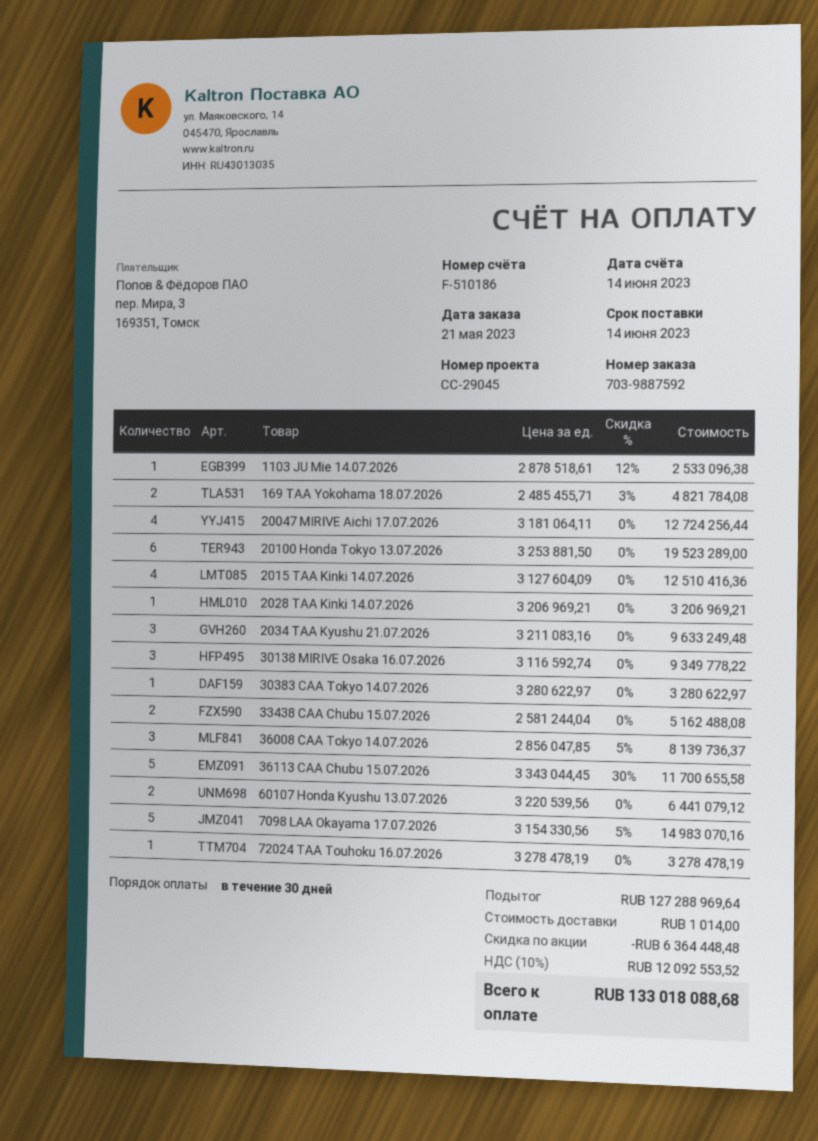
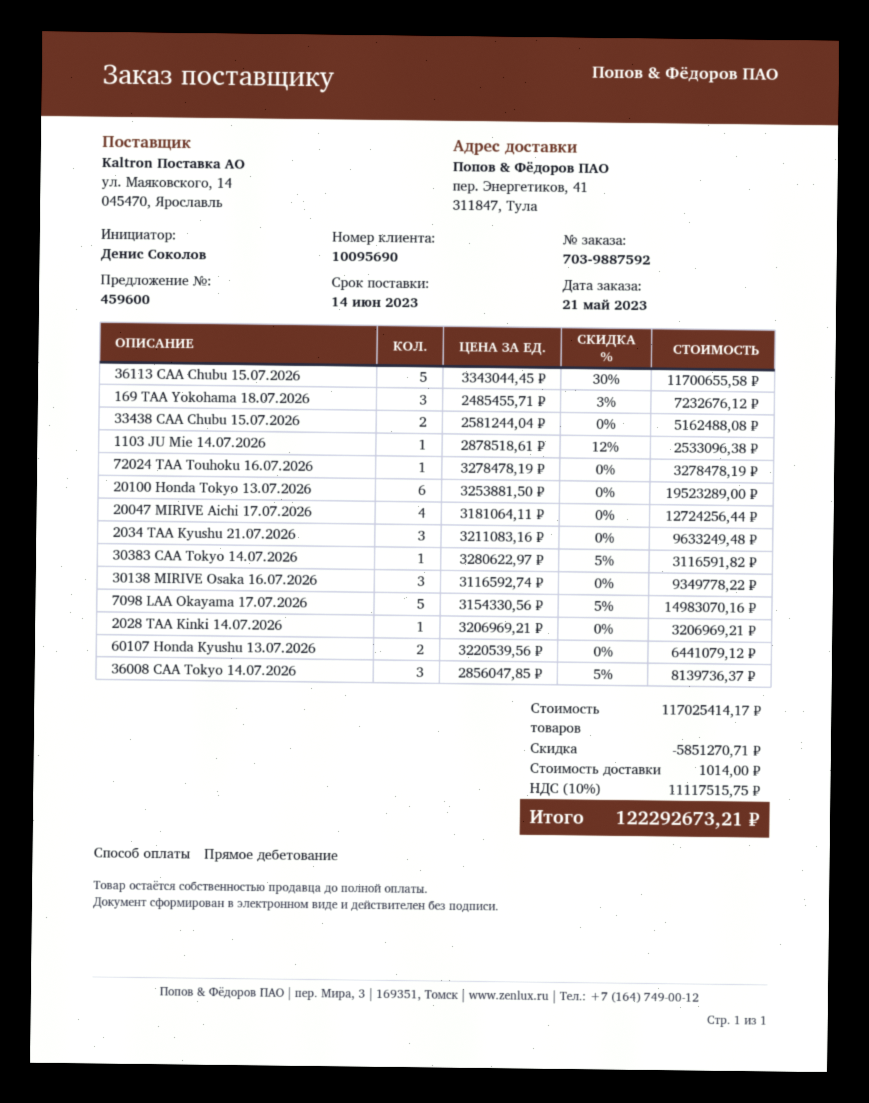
169 TAA Yokohama 18.07.2026: 2 x 2485455.71 - 3% = 4821784.08 -> 3 x 2485455.71 - 3% = 7232676.12
2015 TAA Kinki 14.07.2026: 4 x 3127604.09 = 12510416.36 -> none
30383 CAA Tokyo 14.07.2026: 1 x 3280622.97 = 3280622.97 -> 1 x 3280622.97 - 5% = 3116591.82
subtotal: 127288969.64 -> 117025414.17
discount: 6364448.48 -> 5851270.71
tax: 10% = 12092553.52 -> 10% = 11117515.75
total: 133018088.68 -> 122292673.21

